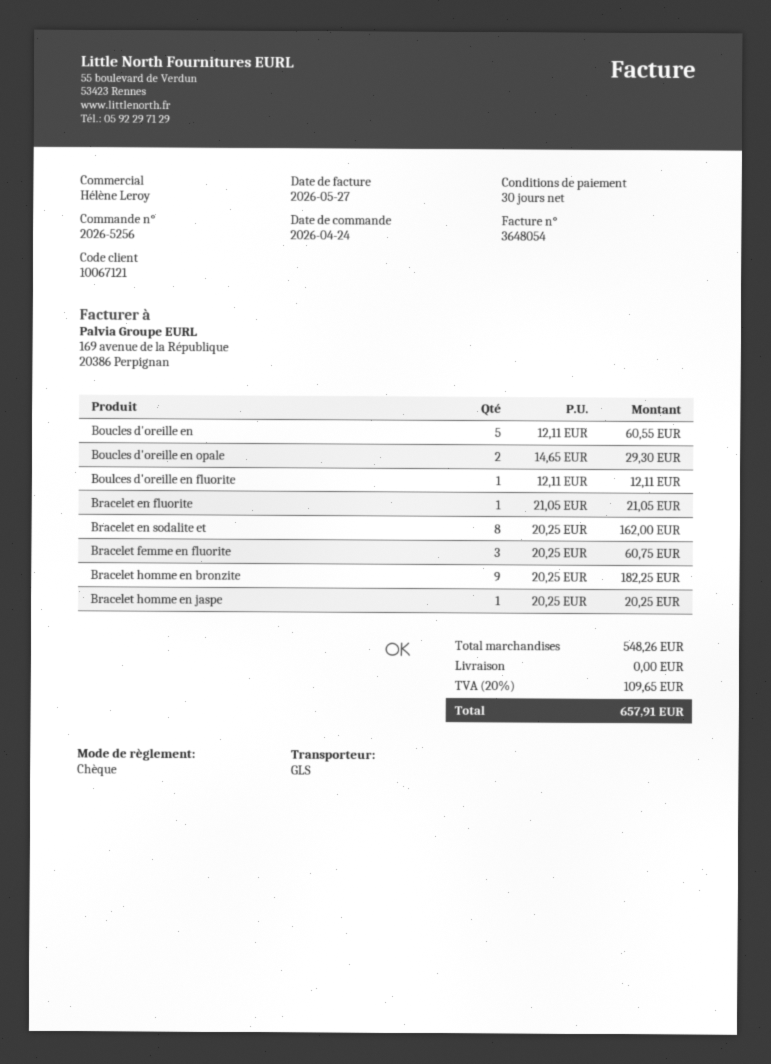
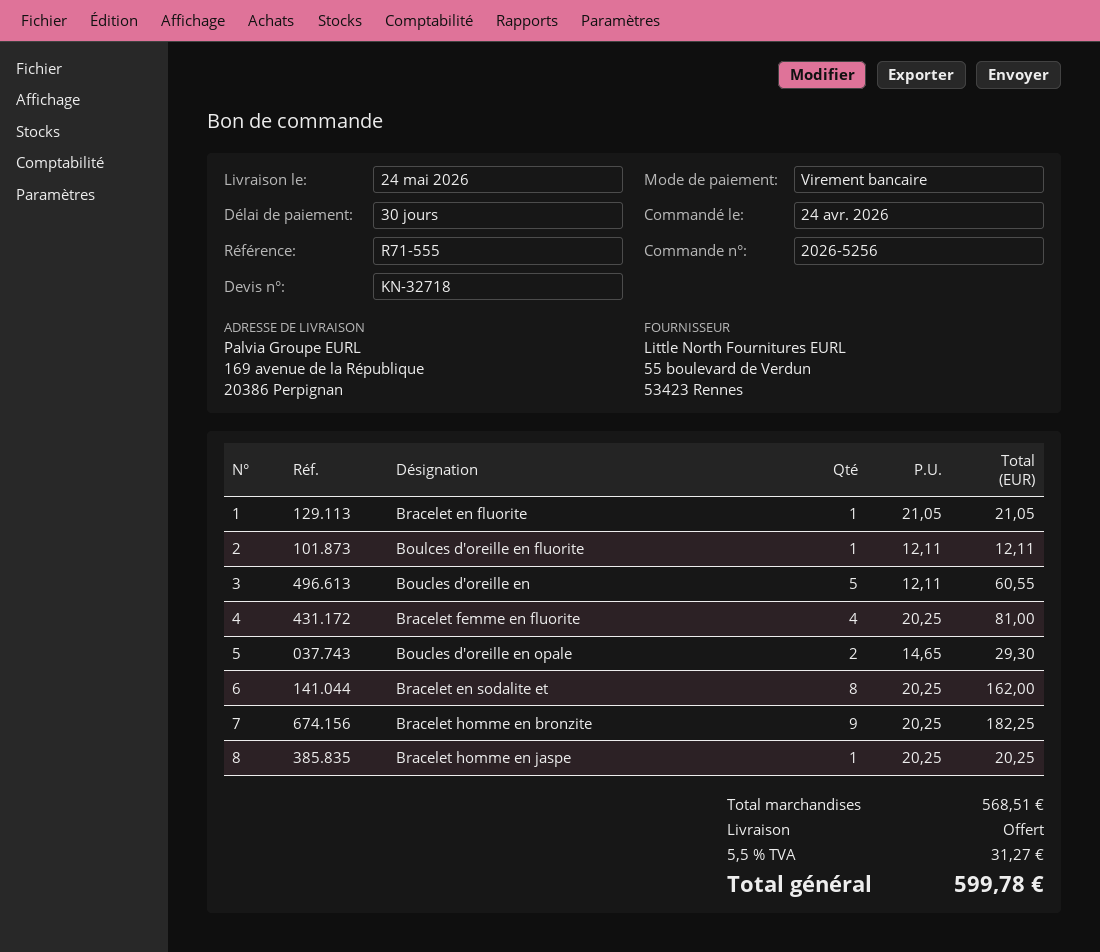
payment method: cheque -> bank transfer
Bracelet femme en fluorite: 3 x 20.25 = 60.75 -> 4 x 20.25 = 81.00
subtotal: 548.26 -> 568.51
tax: 20% = 109.65 -> 5.5% = 31.27
total: 657.91 -> 599.78

